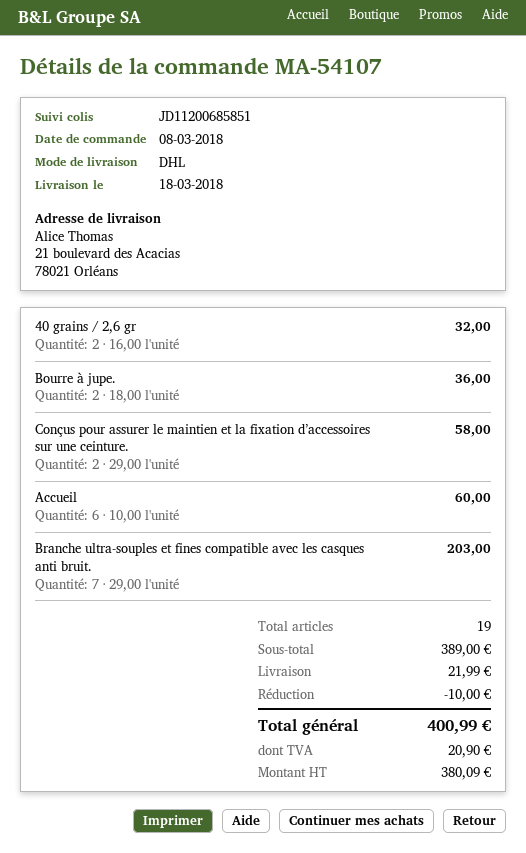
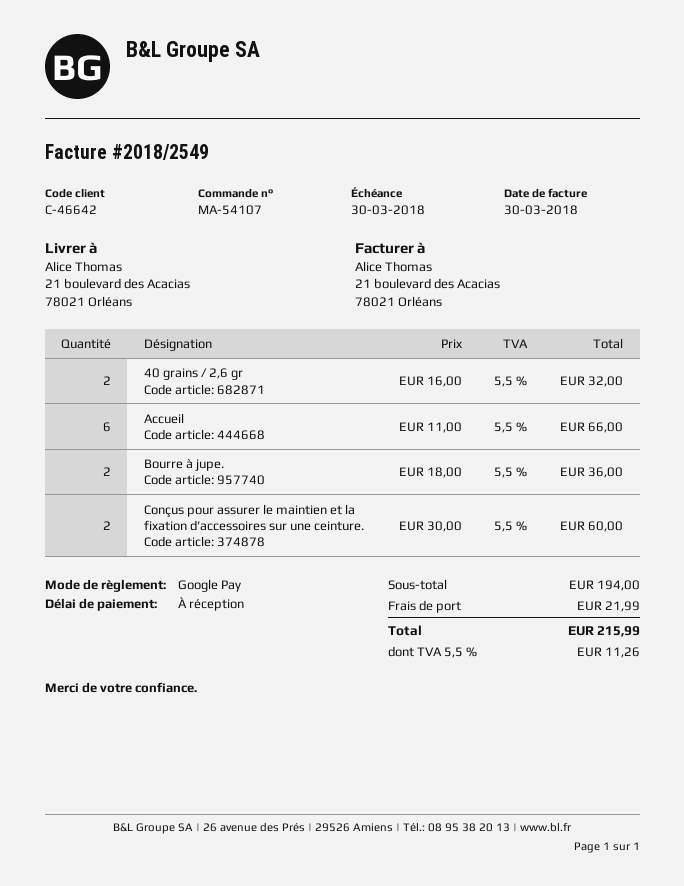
Conçus pour assurer le maintien et la fixation d’accessoires sur une ceinture.: 2 x 29.00 = 58.00 -> 2 x 30.00 = 60.00
Accueil: 6 x 10.00 = 60.00 -> 6 x 11.00 = 66.00
Branche ultra-souples et fines compatible avec les casques anti bruit.: 7 x 29.00 = 203.00 -> none
subtotal: 389.00 -> 194.00
discount: 10.00 -> none
tax: 20.90 -> 11.26
total: 400.99 -> 215.99

